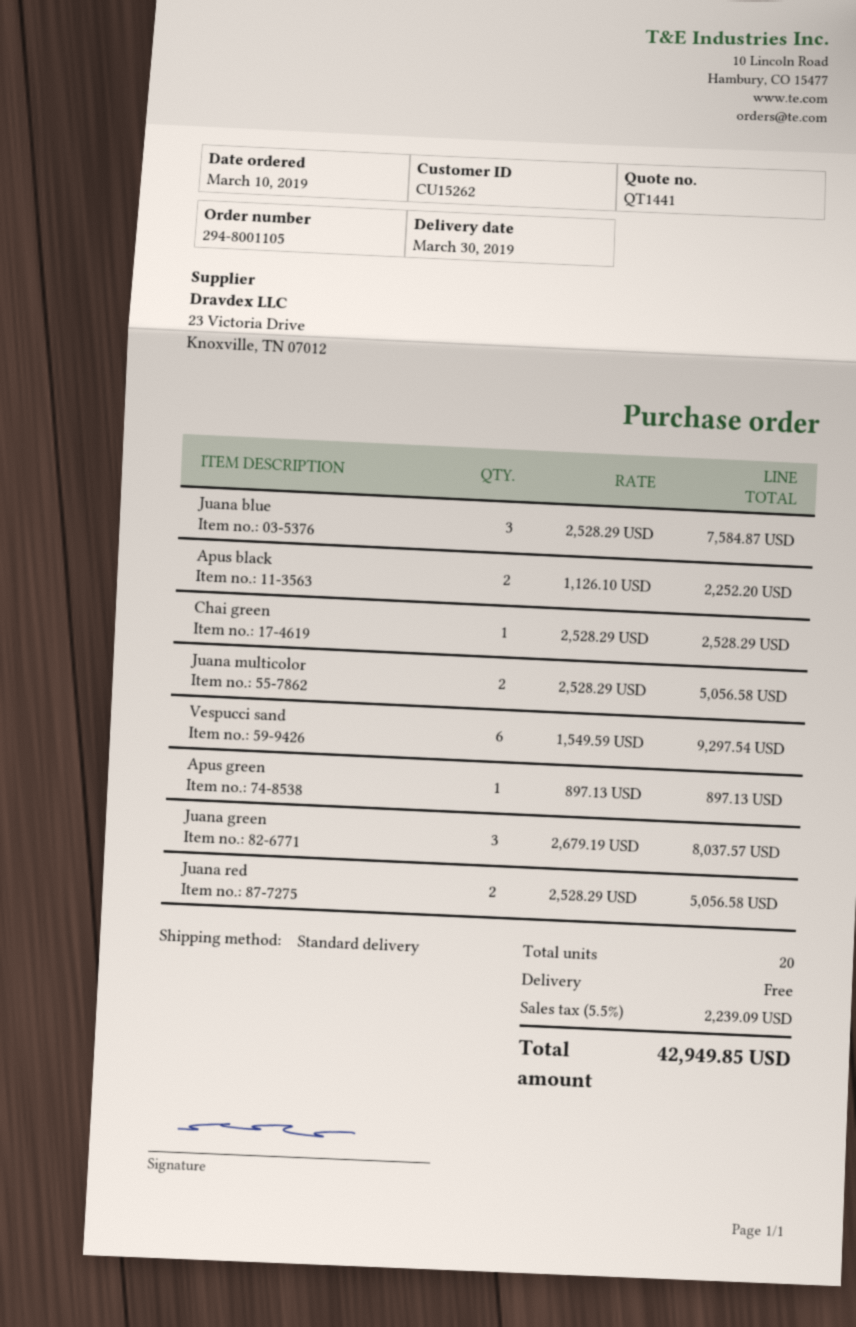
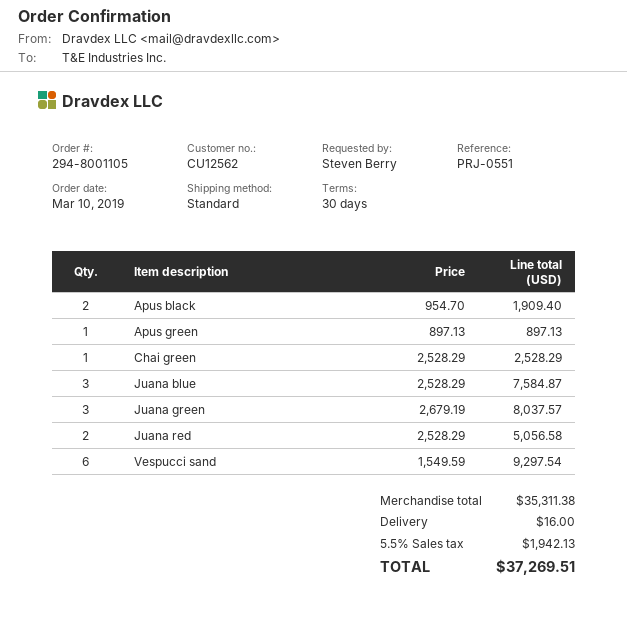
customer number: CU15262 -> CU12562
Apus black: 2 x 1126.10 = 2252.20 -> 2 x 954.70 = 1909.40
Juana multicolor: 2 x 2528.29 = 5056.58 -> none
shipping: 0.00 -> 16.00
tax: 5.5% = 2239.09 -> 5.5% = 1942.13
total: 42949.85 -> 37269.51

